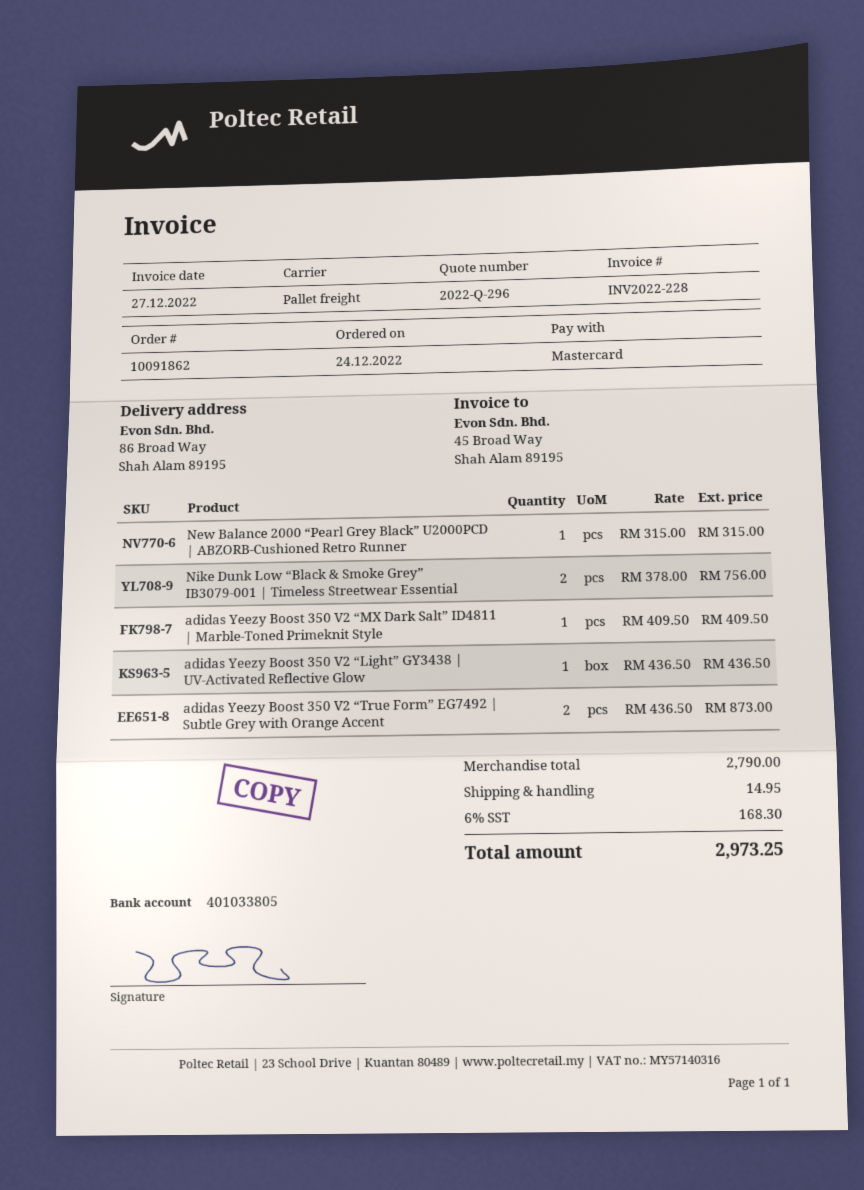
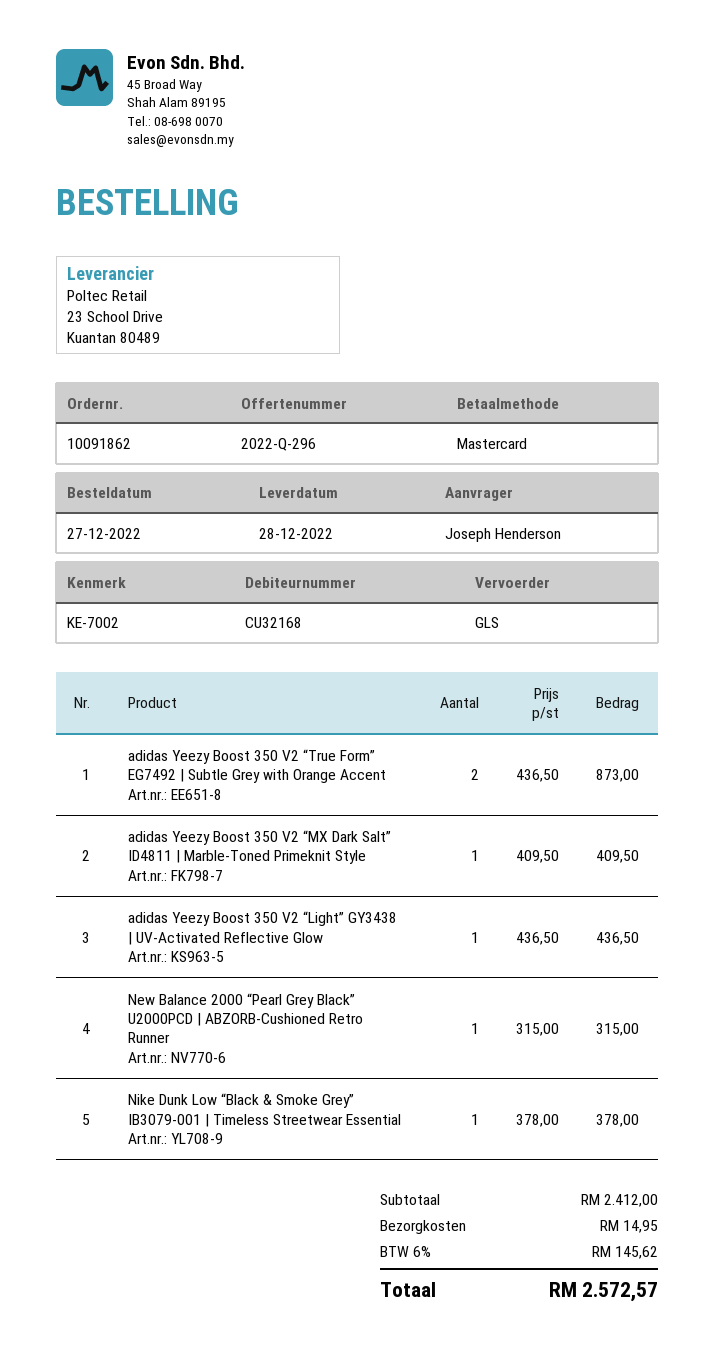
order date: 2022-12-24 -> 2022-12-27
shipping method: pallet freight -> GLS
Nike Dunk Low “Black & Smoke Grey” IB3079-001 | Timeless Streetwear Essential: 2 x 378.00 = 756.00 -> 1 x 378.00 = 378.00
subtotal: 2790.00 -> 2412.00
tax: 6% = 168.30 -> 6% = 145.62
total: 2973.25 -> 2572.57

